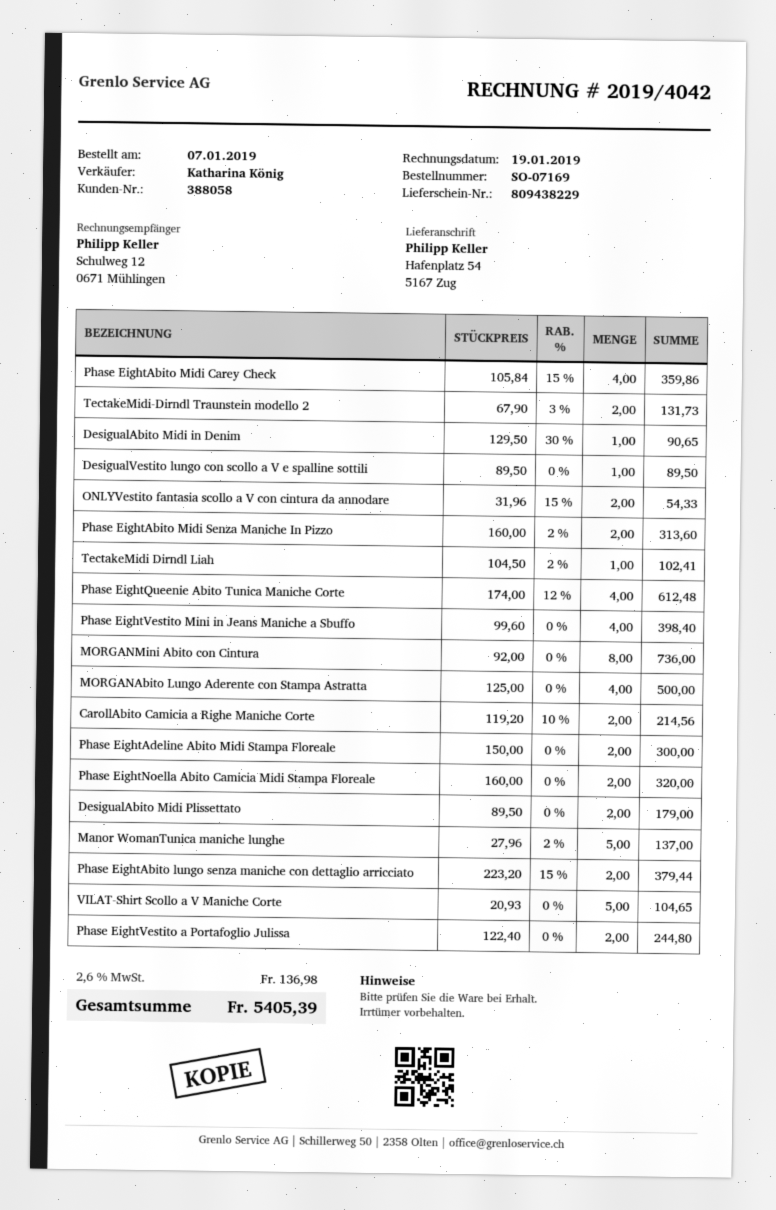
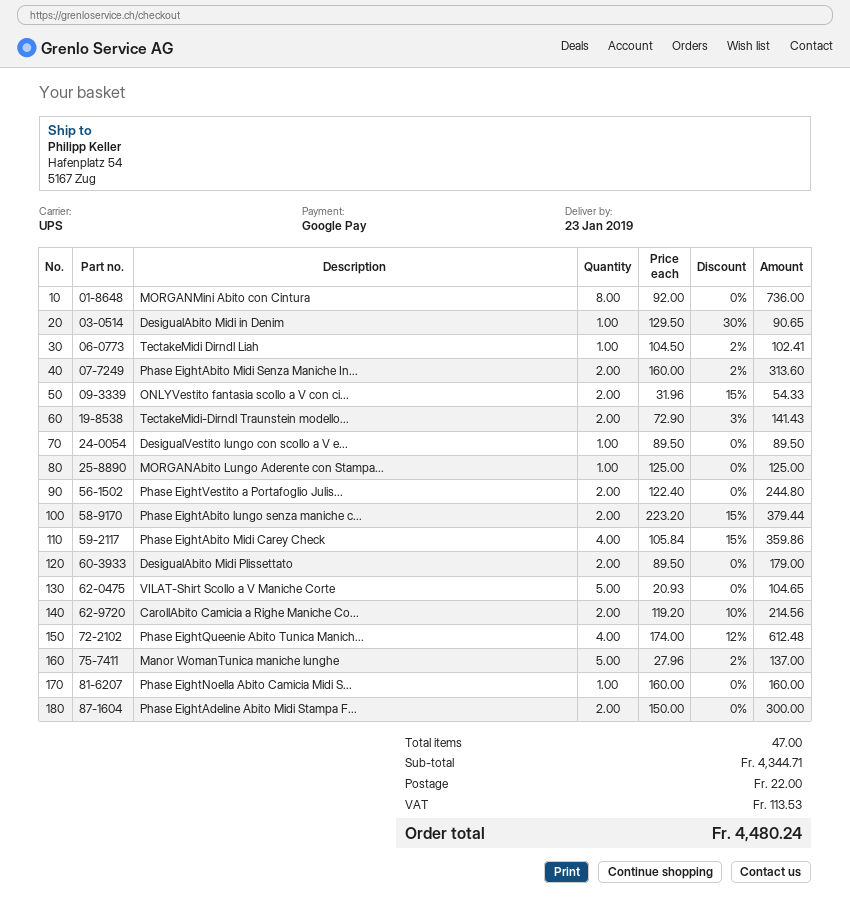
TectakeMidi-Dirndl Traunstein modello 2: 2 x 67.90 - 3% = 131.73 -> 2 x 72.90 - 3% = 141.43
Phase EightVestito Mini in Jeans Maniche a Sbuffo: 4 x 99.60 = 398.40 -> none
MORGANAbito Lungo Aderente con Stampa Astratta: 4 x 125.00 = 500.00 -> 1 x 125.00 = 125.00
Phase EightNoella Abito Camicia Midi Stampa Floreale: 2 x 160.00 = 320.00 -> 1 x 160.00 = 160.00
shipping: none -> 22.00
tax: 136.98 -> 113.53
total: 5405.39 -> 4480.24

